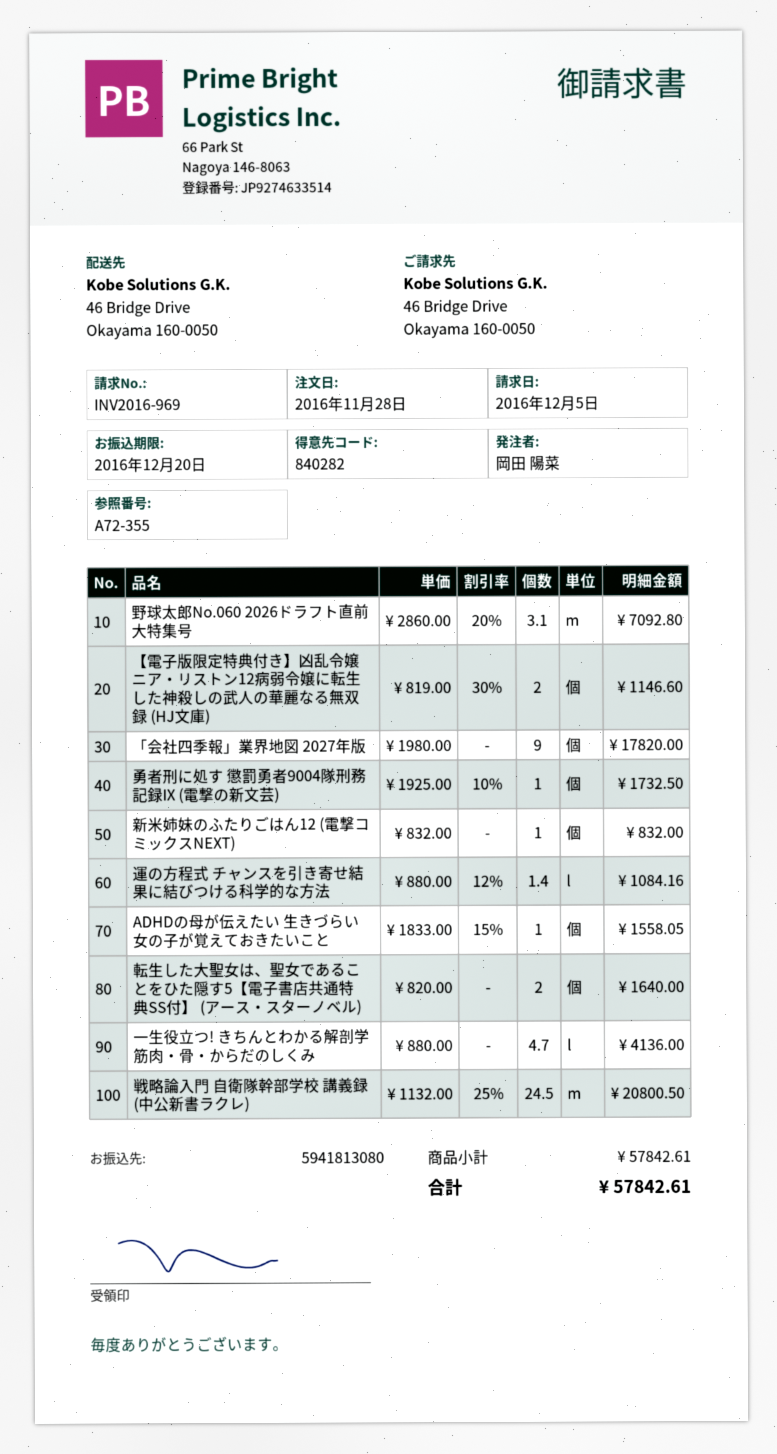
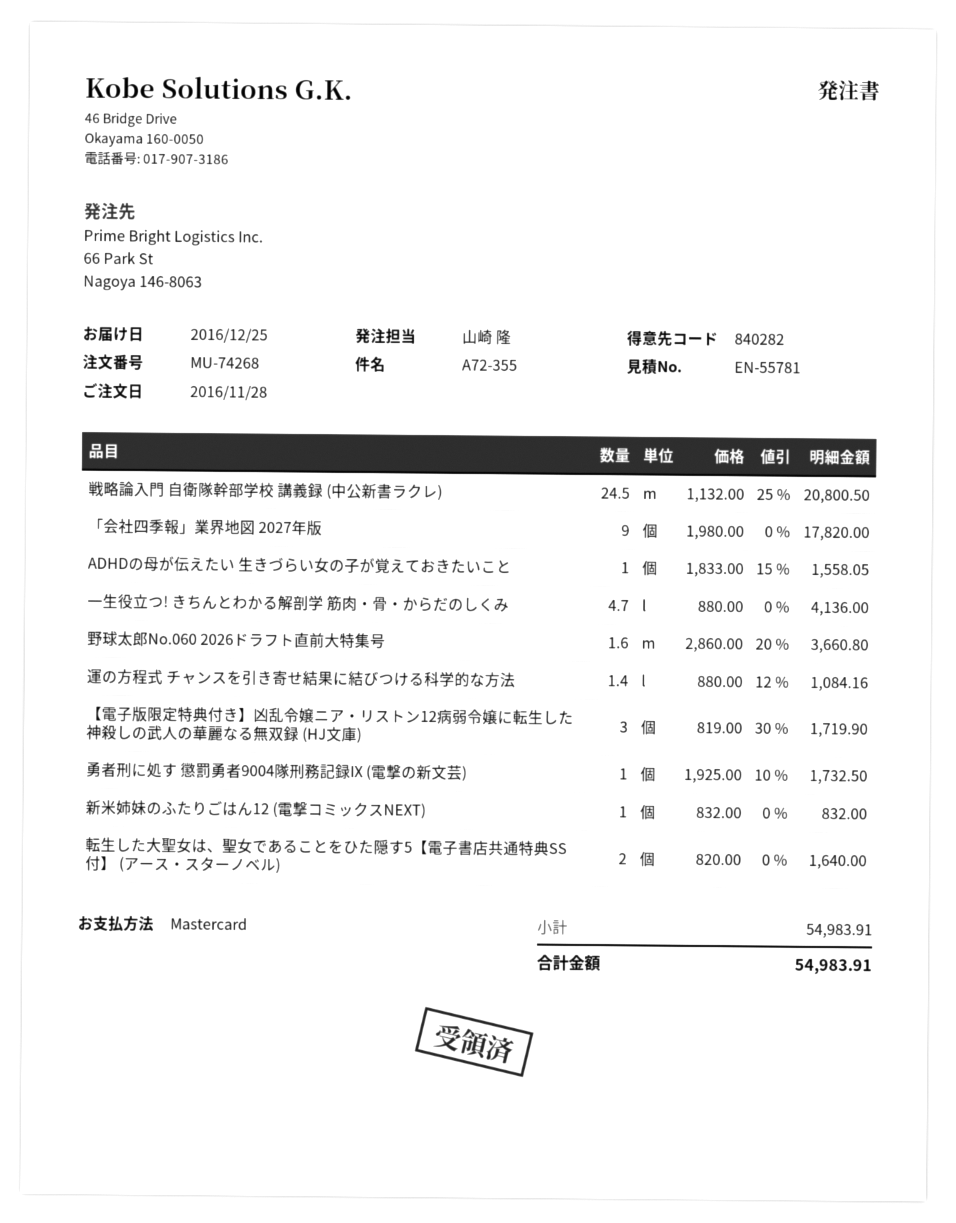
ordered by: 岡田 陽菜 -> 山崎 隆
野球太郎No.060 2026ドラフト直前大特集号: 3.1 x 2860.00 - 20% = 7092.80 -> 1.6 x 2860.00 - 20% = 3660.80
【電子版限定特典付き】凶乱令嬢ニア・リストン12病弱令嬢に転生した神殺しの武人の華麗なる無双録 (HJ文庫): 2 x 819.00 - 30% = 1146.60 -> 3 x 819.00 - 30% = 1719.90
subtotal: 57842.61 -> 54983.91
total: 57842.61 -> 54983.91

